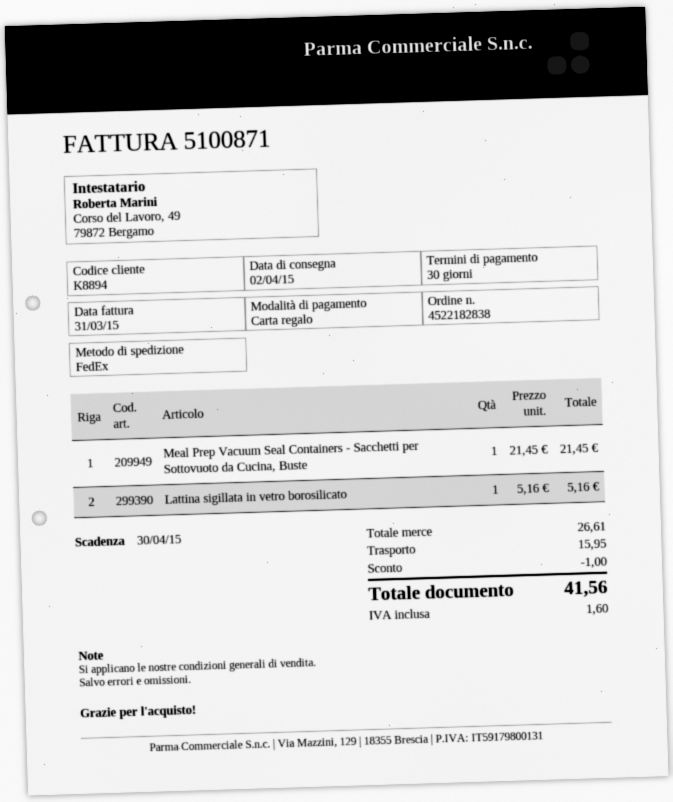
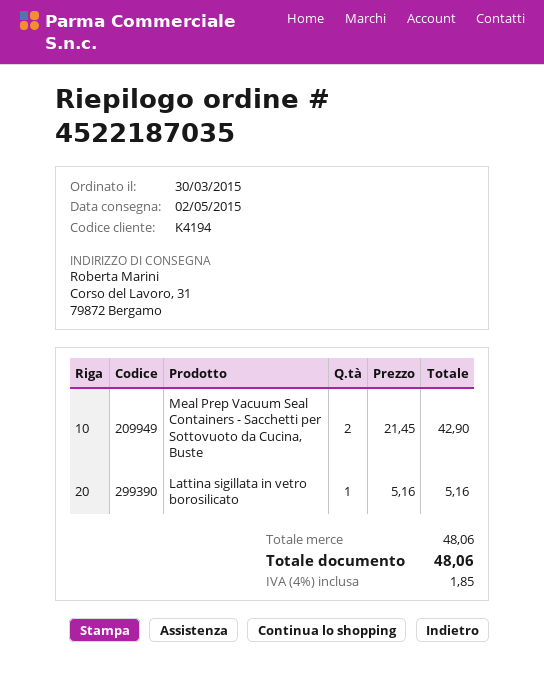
order number: 4522182838 -> 4522187035
delivery date: 2015-04-02 -> 2015-05-02
customer number: K8894 -> K4194
Meal Prep Vacuum Seal Containers - Sacchetti per Sottovuoto da Cucina, Buste: 1 x 21.45 = 21.45 -> 2 x 21.45 = 42.90
subtotal: 26.61 -> 48.06
discount: 1.00 -> none
shipping: 15.95 -> none
tax: 1.60 -> 1.85
total: 41.56 -> 48.06

